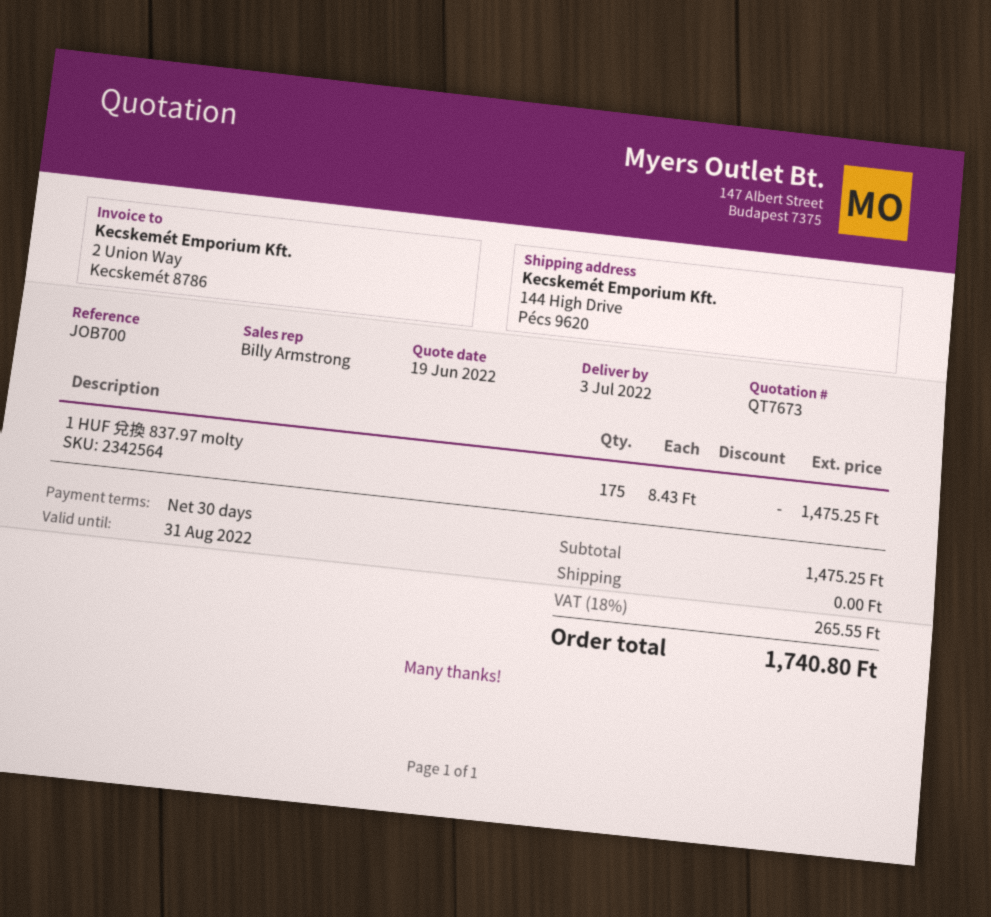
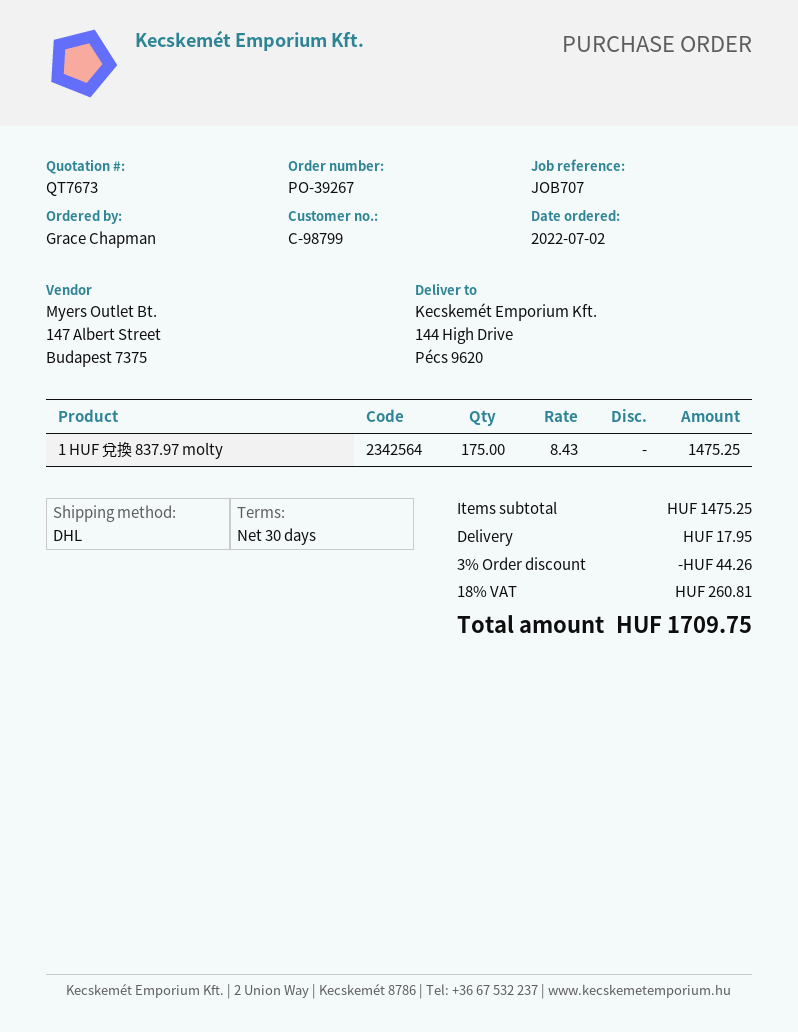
reference: JOB700 -> JOB707
discount: none -> 3% = 44.26
shipping: 0.00 -> 17.95
tax: 18% = 265.55 -> 18% = 260.81
total: 1740.80 -> 1709.75

